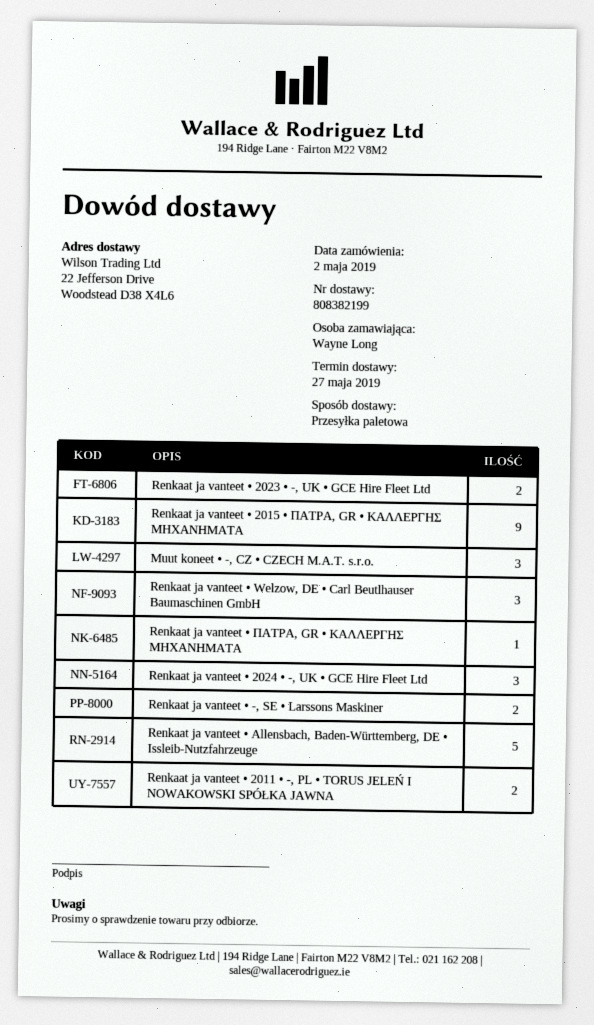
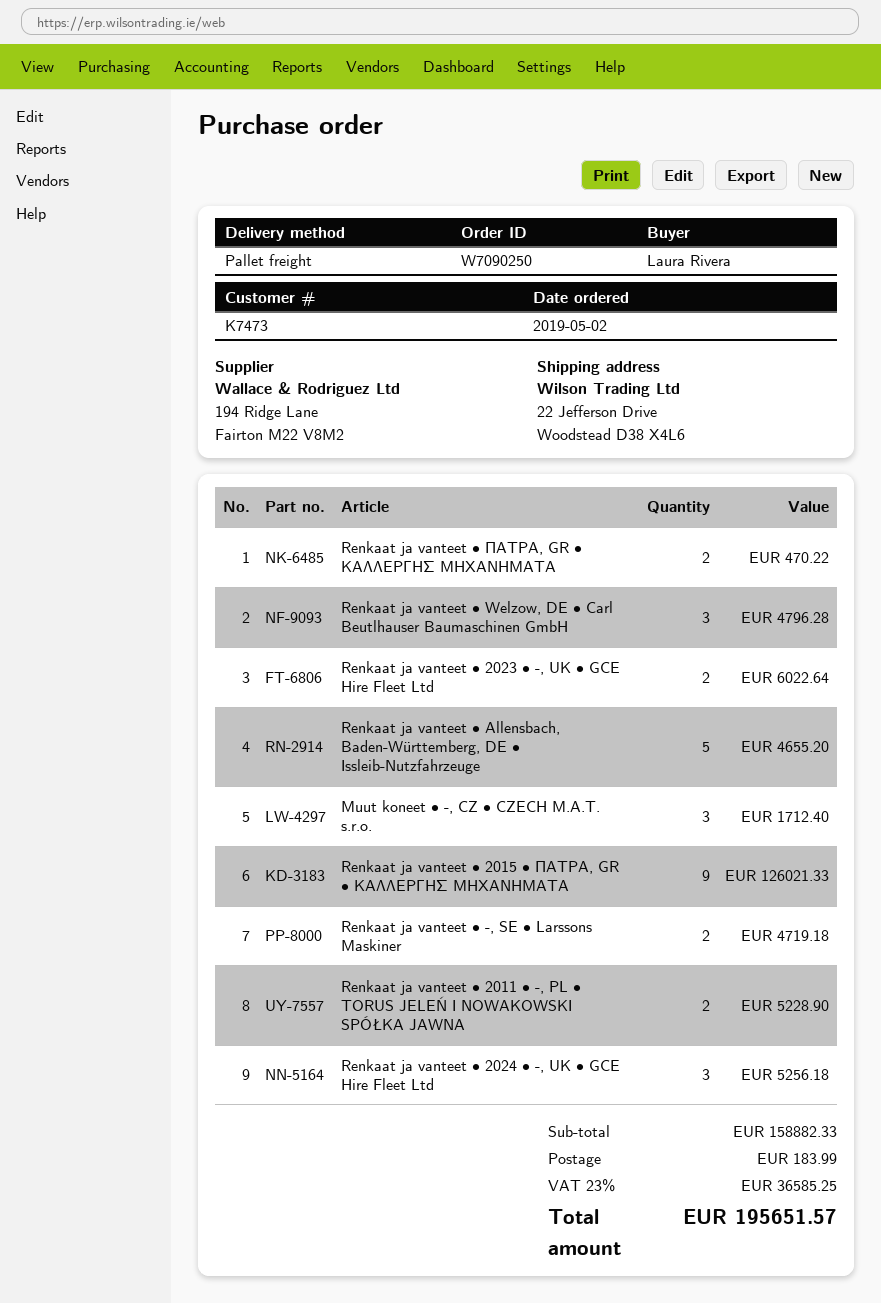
ordered by: Wayne Long -> Laura Rivera
Renkaat ja vanteet • ΠΑΤΡΑ, GR • ΚΑΛΛΕΡΓΗΣ ΜΗΧΑΝΗΜΑΤΑ: 1 -> 2

